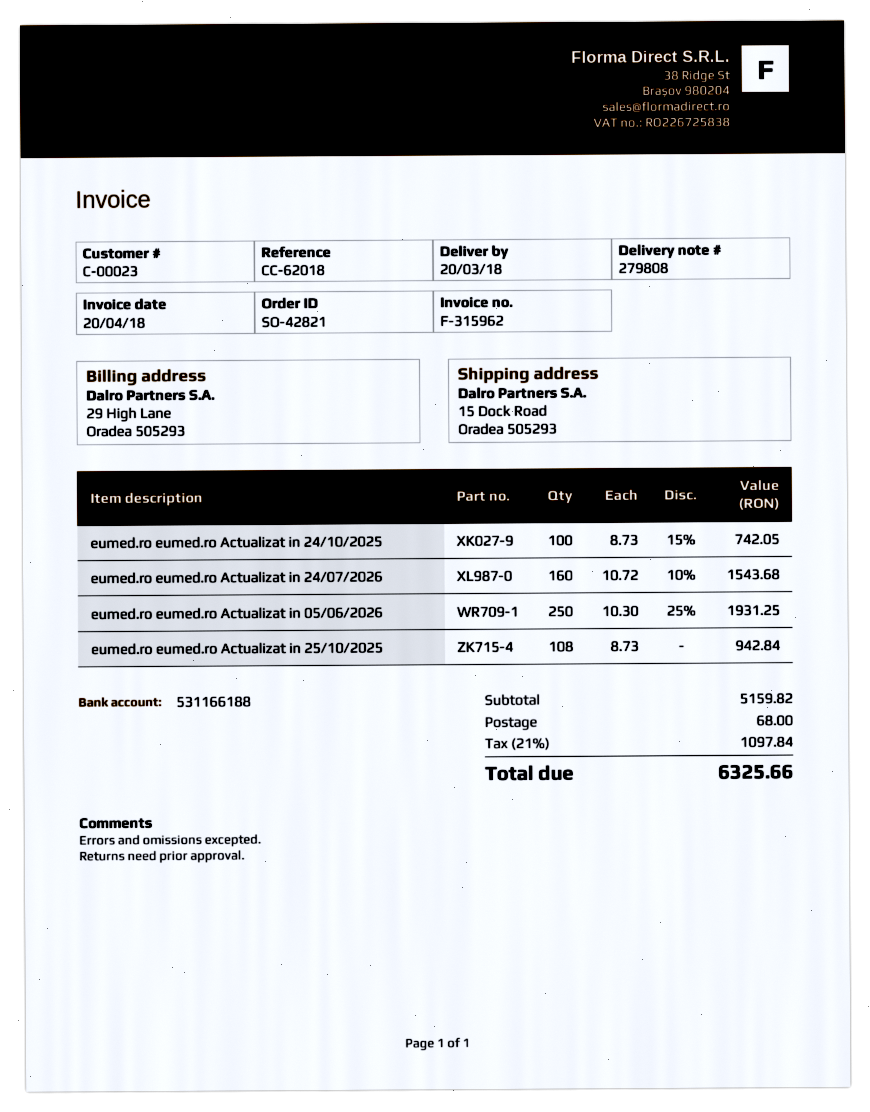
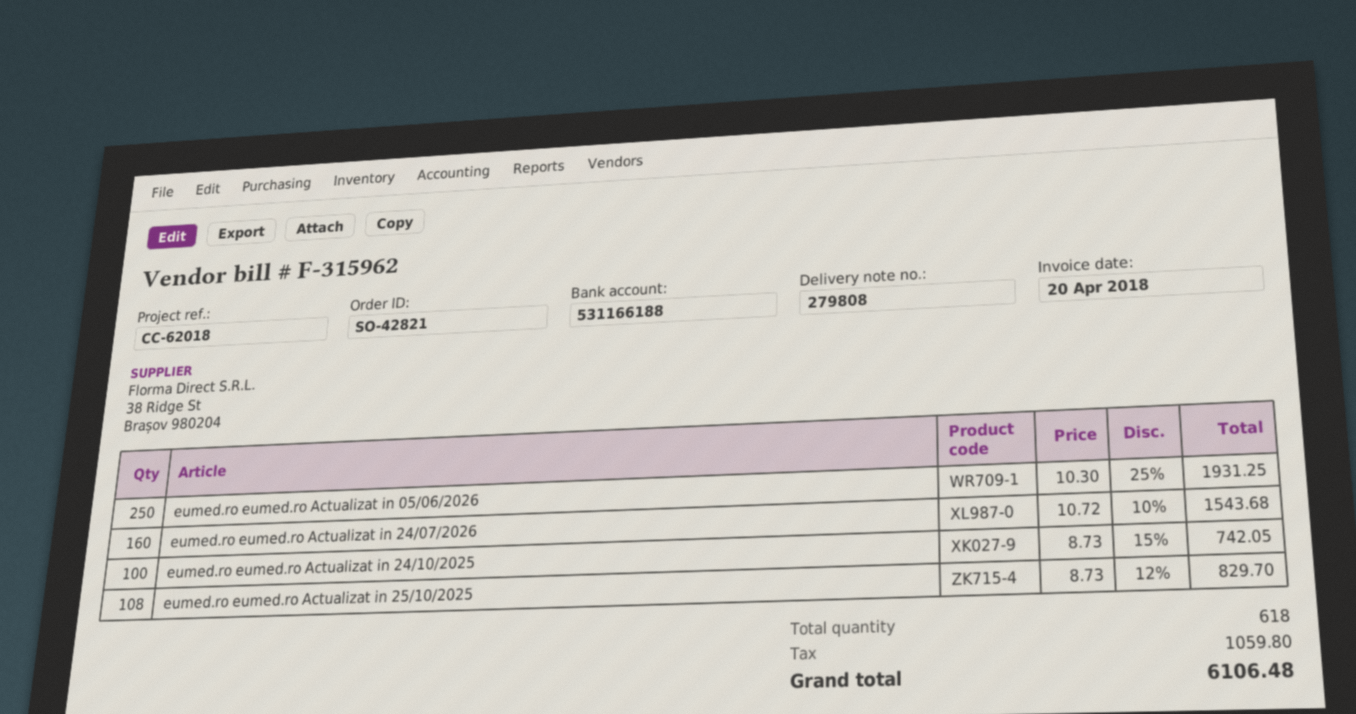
eumed.ro eumed.ro Actualizat in 25/10/2025: 108 x 8.73 = 942.84 -> 108 x 8.73 - 12% = 829.70
shipping: 68.00 -> none
tax: 1097.84 -> 1059.80
total: 6325.66 -> 6106.48

